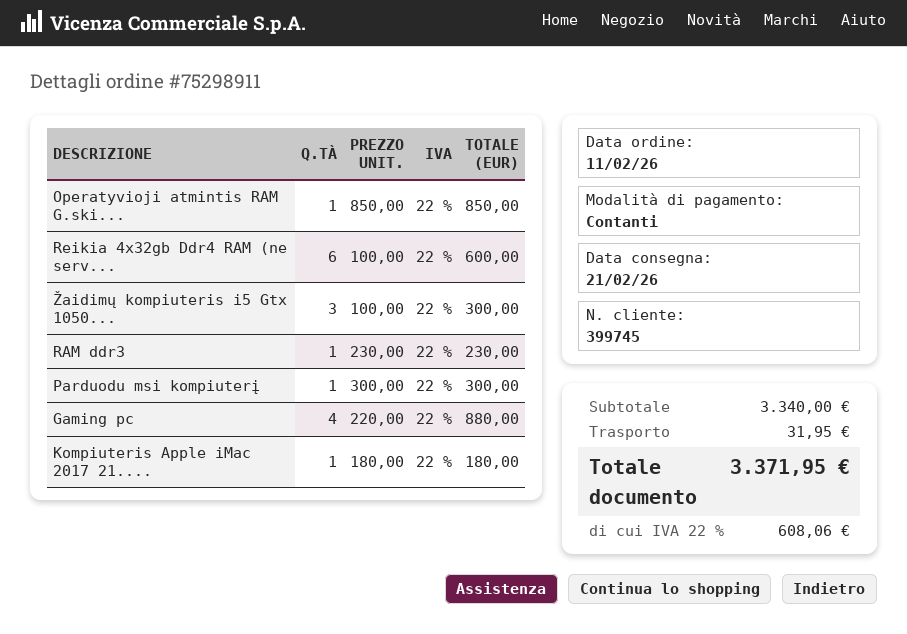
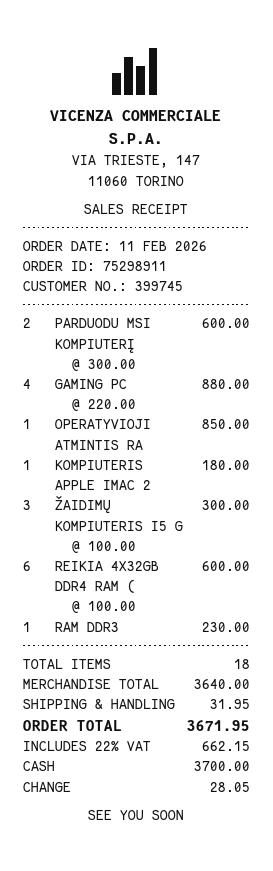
Parduodu msi kompiuterį: 1 x 300.00 = 300.00 -> 2 x 300.00 = 600.00
subtotal: 3340.00 -> 3640.00
tax: 22% = 608.06 -> 22% = 662.15
total: 3371.95 -> 3671.95

